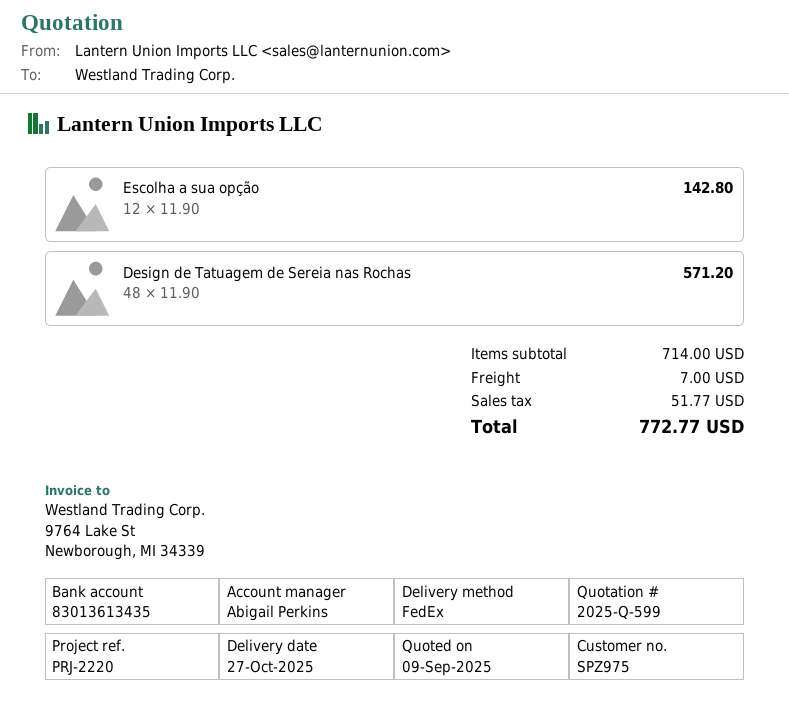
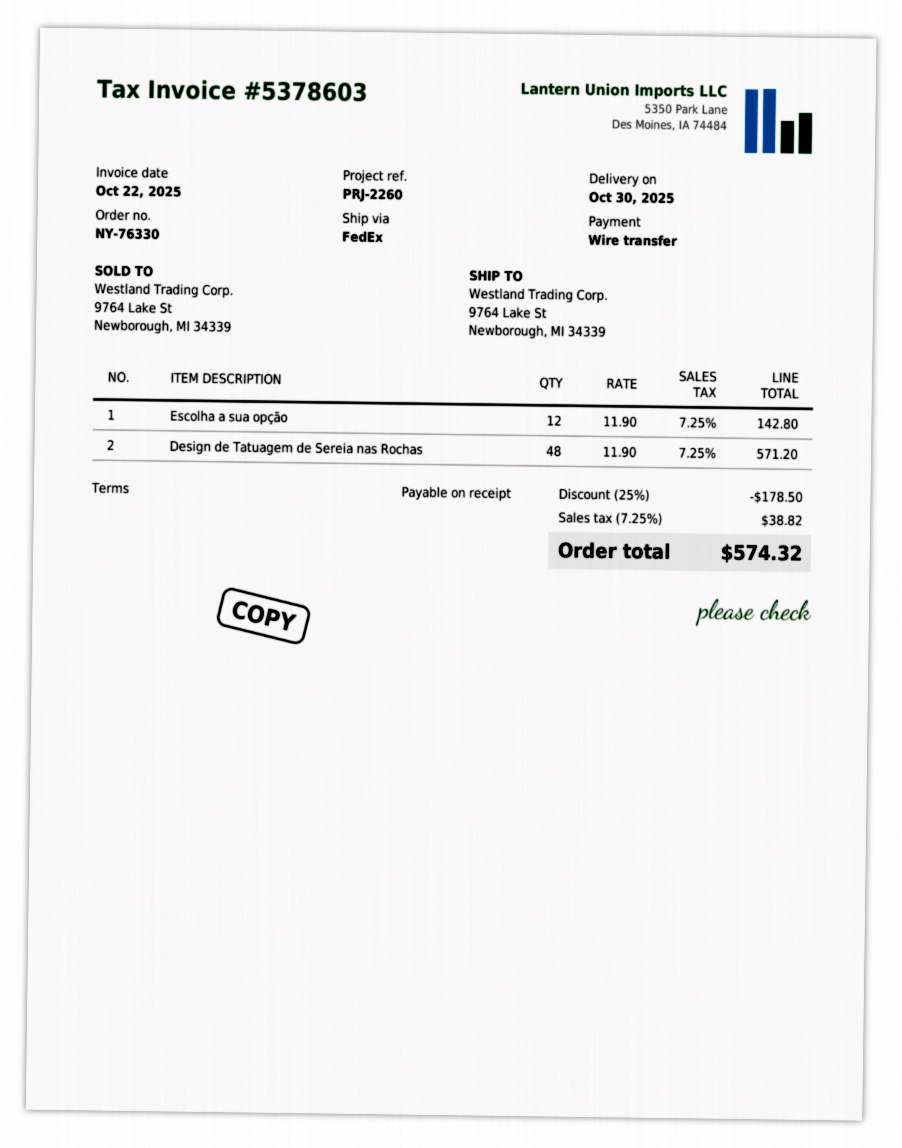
delivery date: 2025-10-27 -> 2025-10-30
reference: PRJ-2220 -> PRJ-2260
discount: none -> 25% = 178.50
shipping: 7.00 -> none
tax: 51.77 -> 38.82
total: 772.77 -> 574.32

